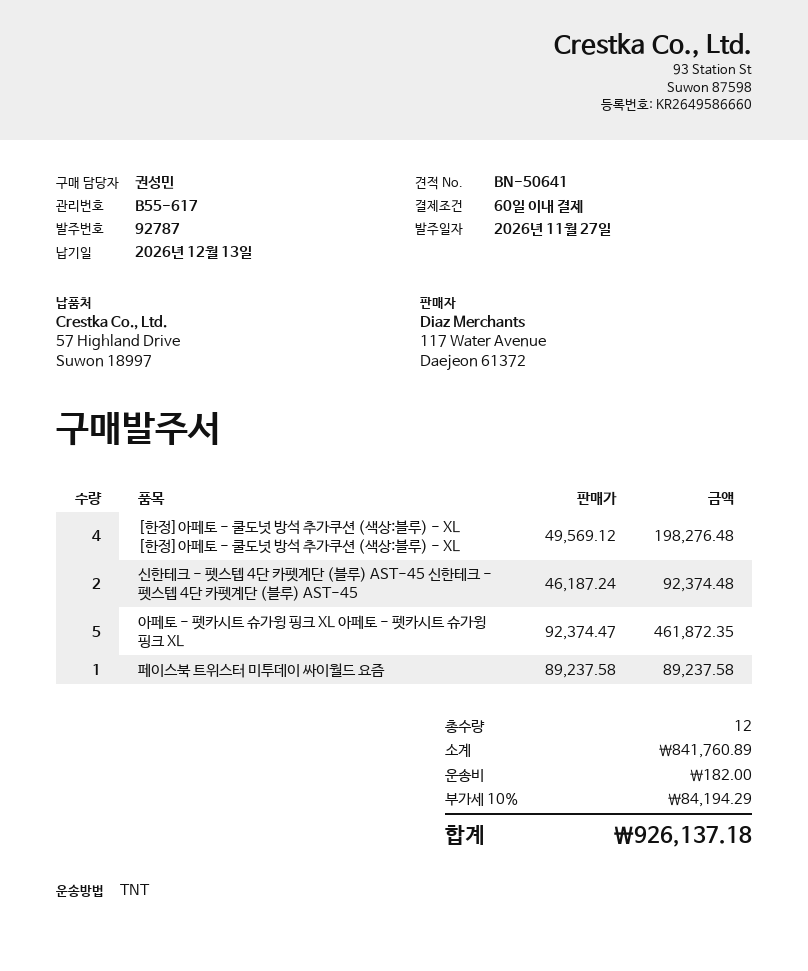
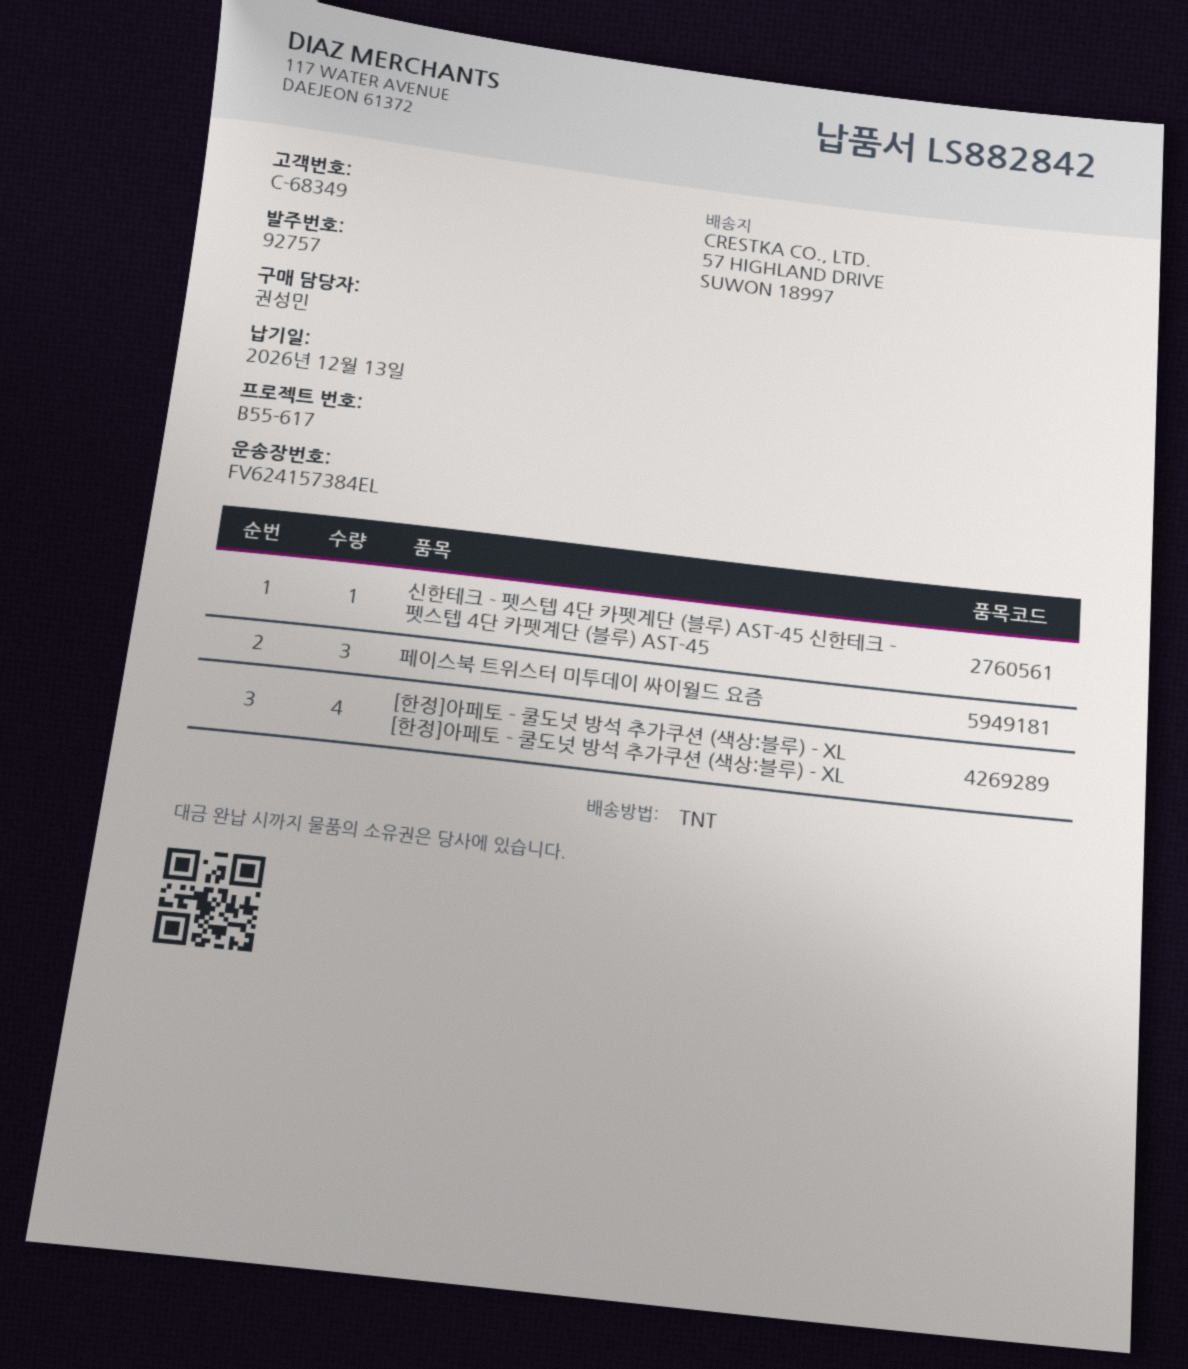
order number: 92787 -> 92757
신한테크 - 펫스텝 4단 카펫계단 (블루) AST-45 신한테크 - 펫스텝 4단 카펫계단 (블루) AST-45: 2 -> 1
아페토 - 펫카시트 슈가윙 핑크 XL 아페토 - 펫카시트 슈가윙 핑크 XL: 5 -> none
페이스북 트위스터 미투데이 싸이월드 요즘: 1 -> 3

